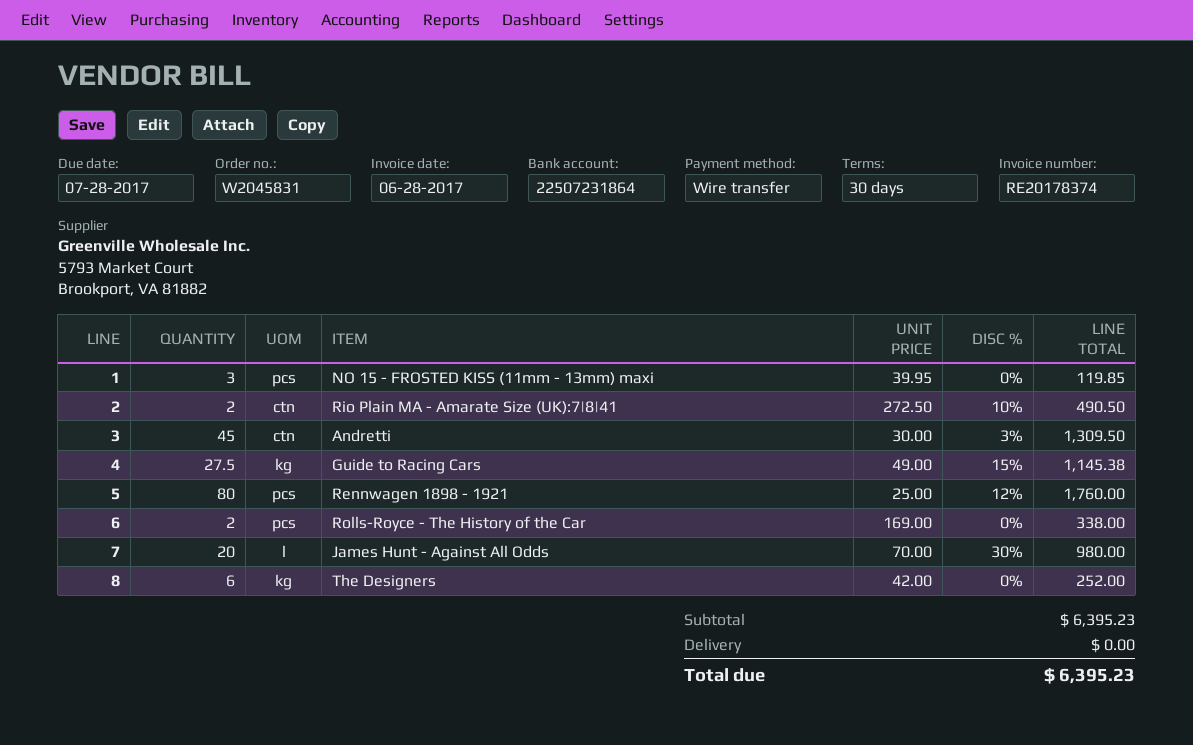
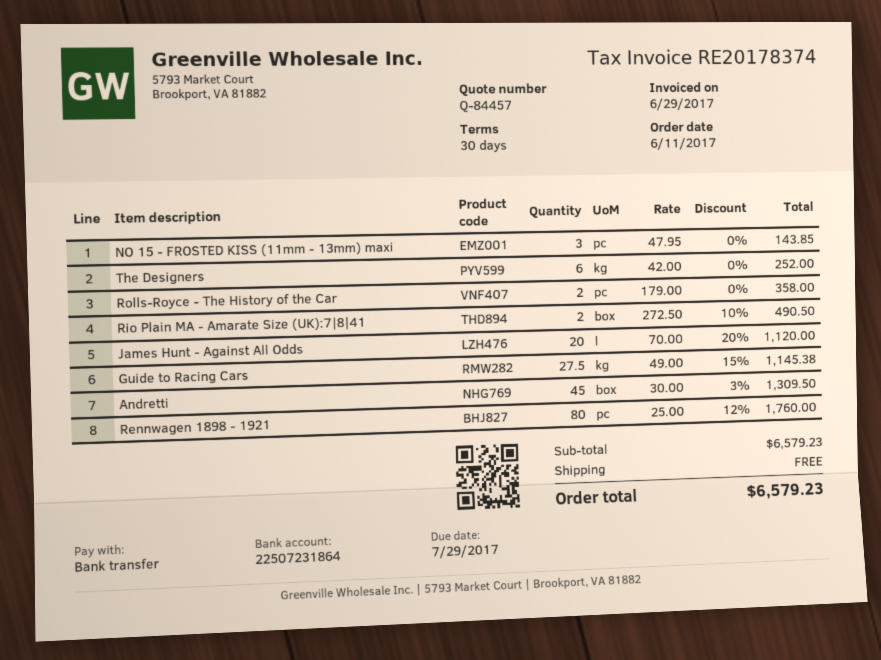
invoice date: 2017-06-28 -> 2017-06-29
due date: 2017-07-28 -> 2017-07-29
NO 15 - FROSTED KISS (11mm - 13mm) maxi: 3 x 39.95 = 119.85 -> 3 x 47.95 = 143.85
Rolls-Royce - The History of the Car: 2 x 169.00 = 338.00 -> 2 x 179.00 = 358.00
James Hunt - Against All Odds: 20 x 70.00 - 30% = 980.00 -> 20 x 70.00 - 20% = 1120.00
subtotal: 6395.23 -> 6579.23
total: 6395.23 -> 6579.23

